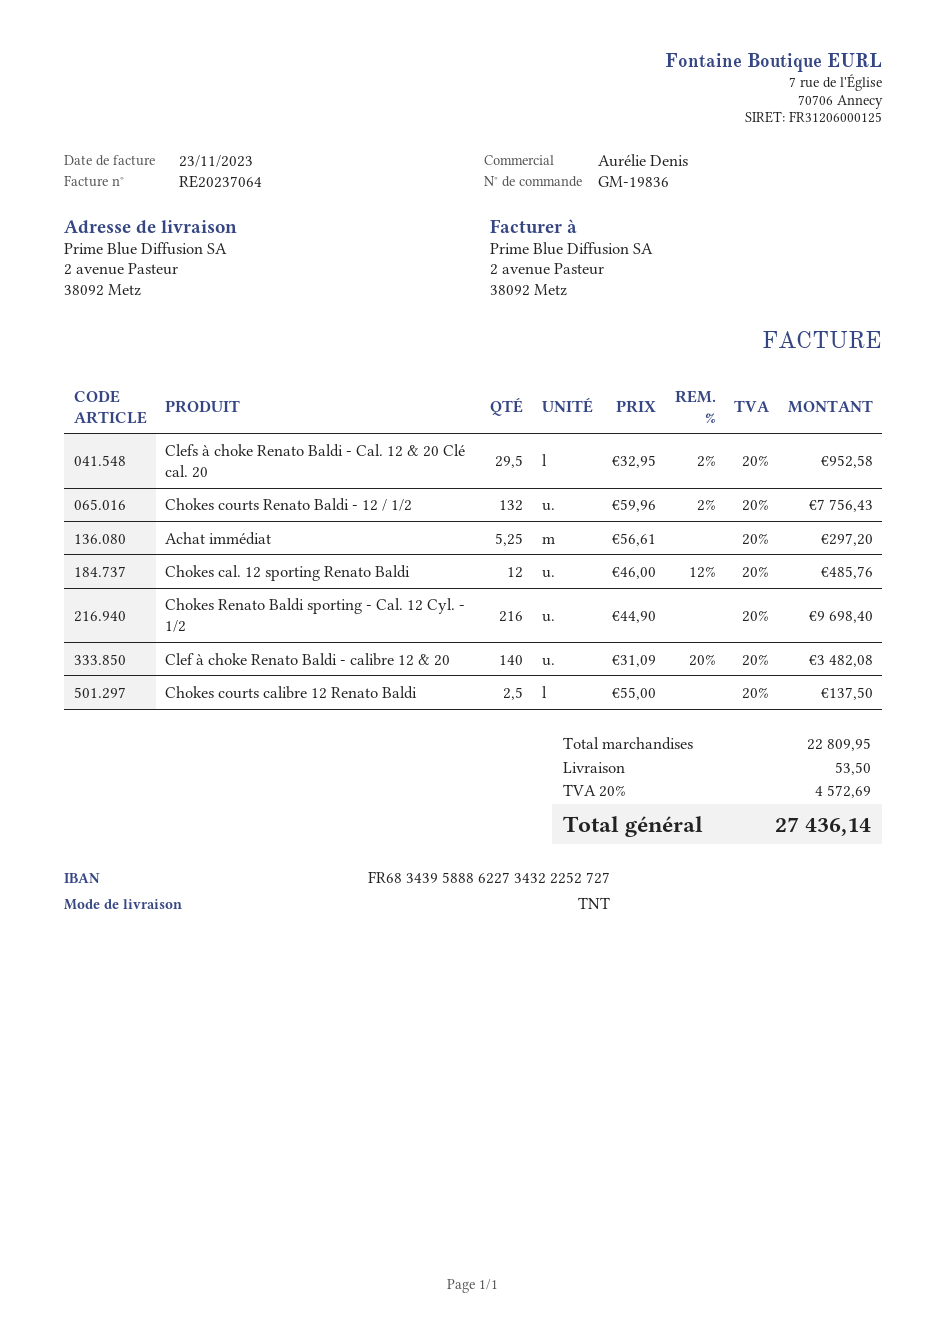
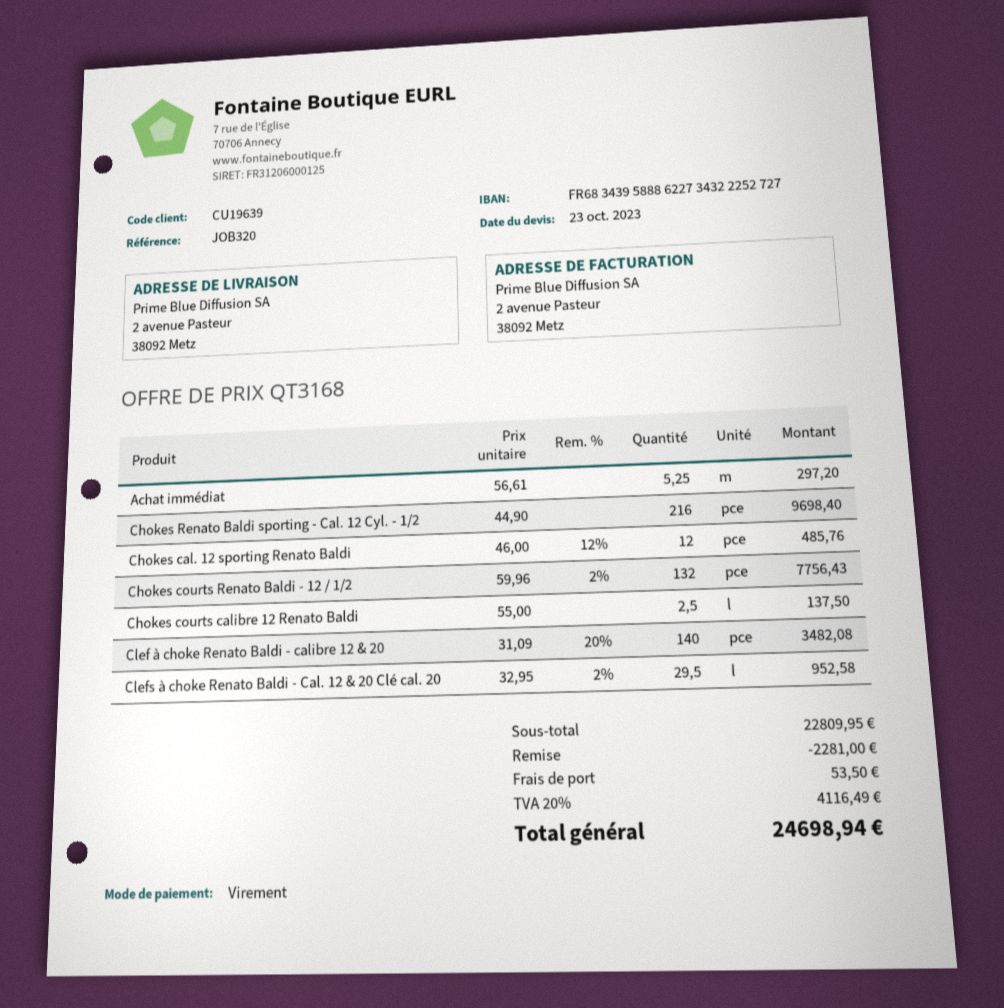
discount: none -> 2281.00
tax: 20% = 4572.69 -> 20% = 4116.49
total: 27436.14 -> 24698.94

